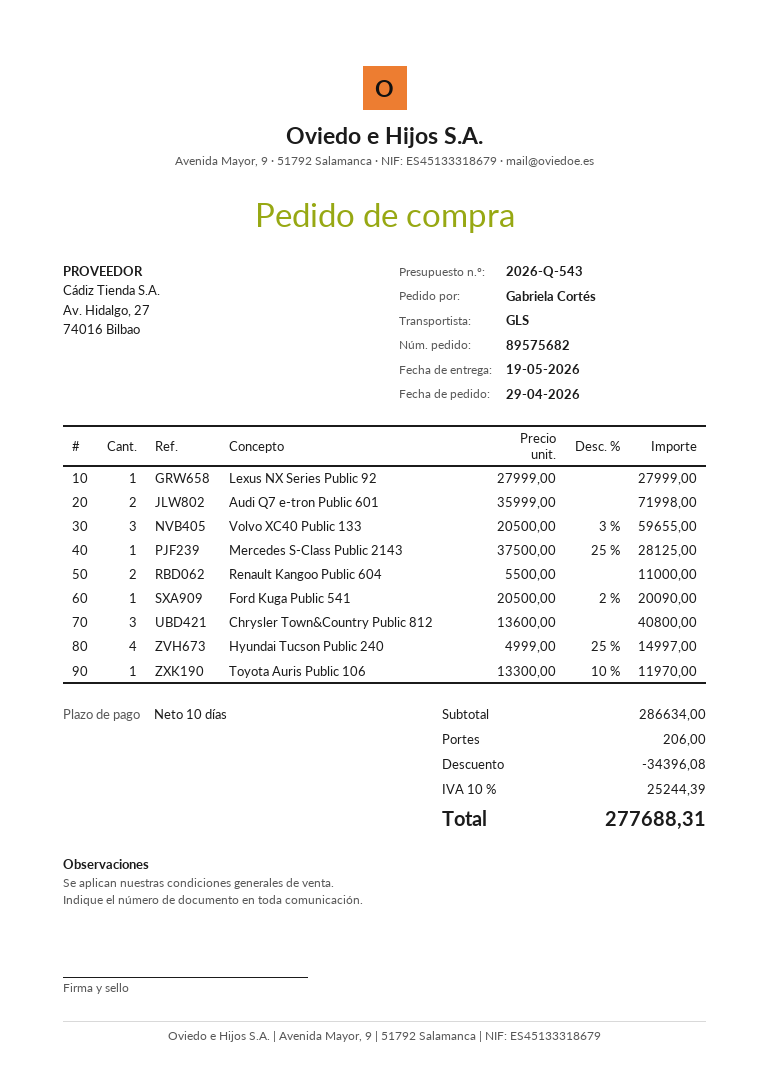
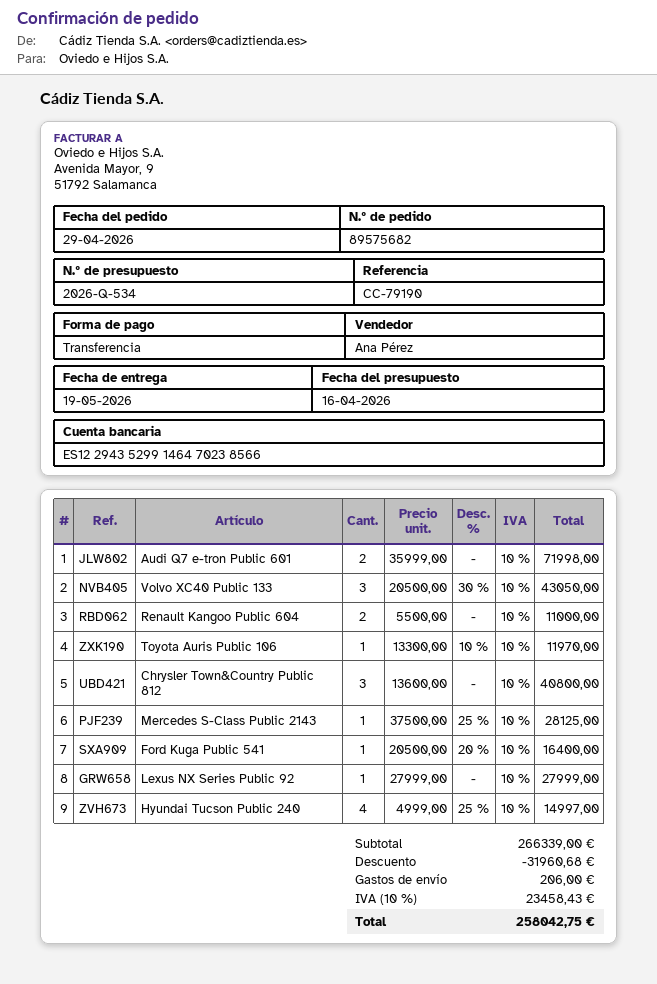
quote number: 2026-Q-543 -> 2026-Q-534
Volvo XC40 Public 133: 3 x 20500.00 - 3% = 59655.00 -> 3 x 20500.00 - 30% = 43050.00
Ford Kuga Public 541: 1 x 20500.00 - 2% = 20090.00 -> 1 x 20500.00 - 20% = 16400.00
subtotal: 286634.00 -> 266339.00
discount: 34396.08 -> 31960.68
tax: 10% = 25244.39 -> 10% = 23458.43
total: 277688.31 -> 258042.75

